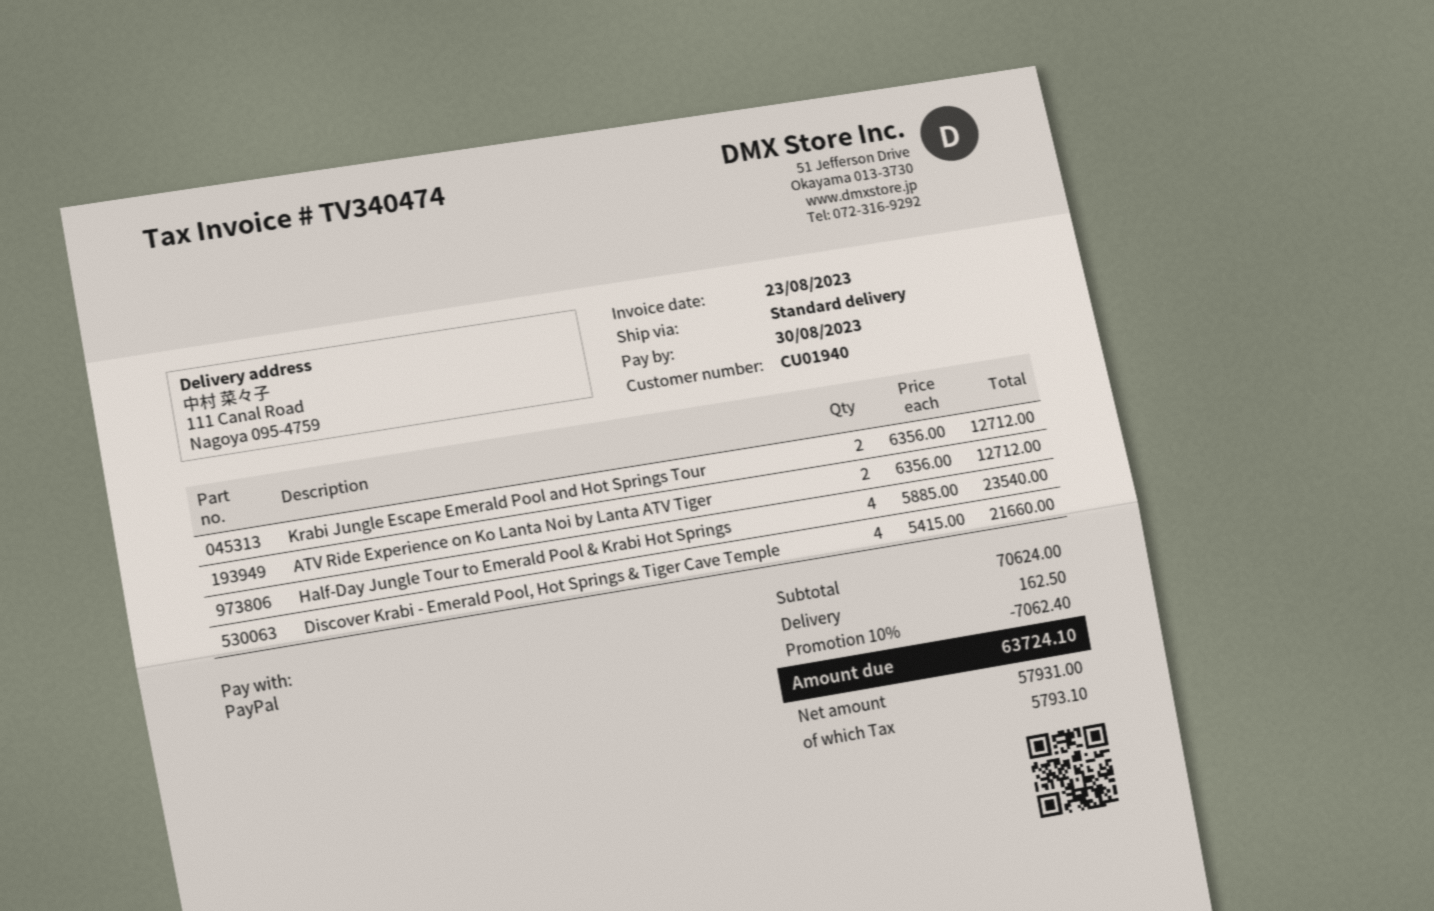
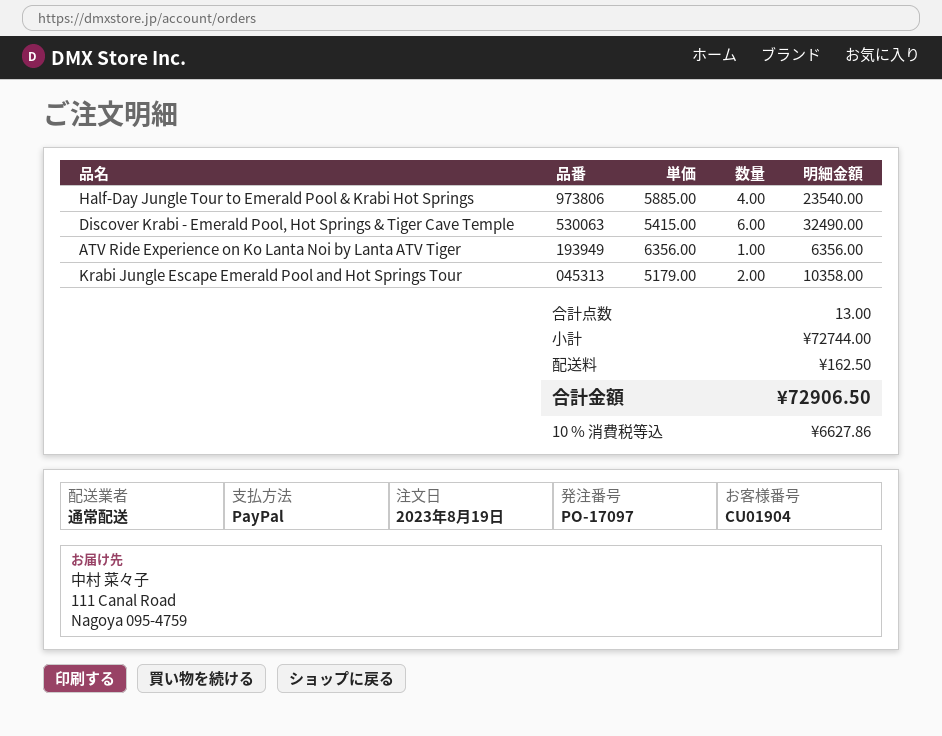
customer number: CU01940 -> CU01904
Krabi Jungle Escape Emerald Pool and Hot Springs Tour: 2 x 6356.00 = 12712.00 -> 2 x 5179.00 = 10358.00
ATV Ride Experience on Ko Lanta Noi by Lanta ATV Tiger: 2 x 6356.00 = 12712.00 -> 1 x 6356.00 = 6356.00
Discover Krabi - Emerald Pool, Hot Springs & Tiger Cave Temple: 4 x 5415.00 = 21660.00 -> 6 x 5415.00 = 32490.00
subtotal: 70624.00 -> 72744.00
discount: 10% = 7062.40 -> none
tax: 5793.10 -> 6627.86
total: 63724.10 -> 72906.50

